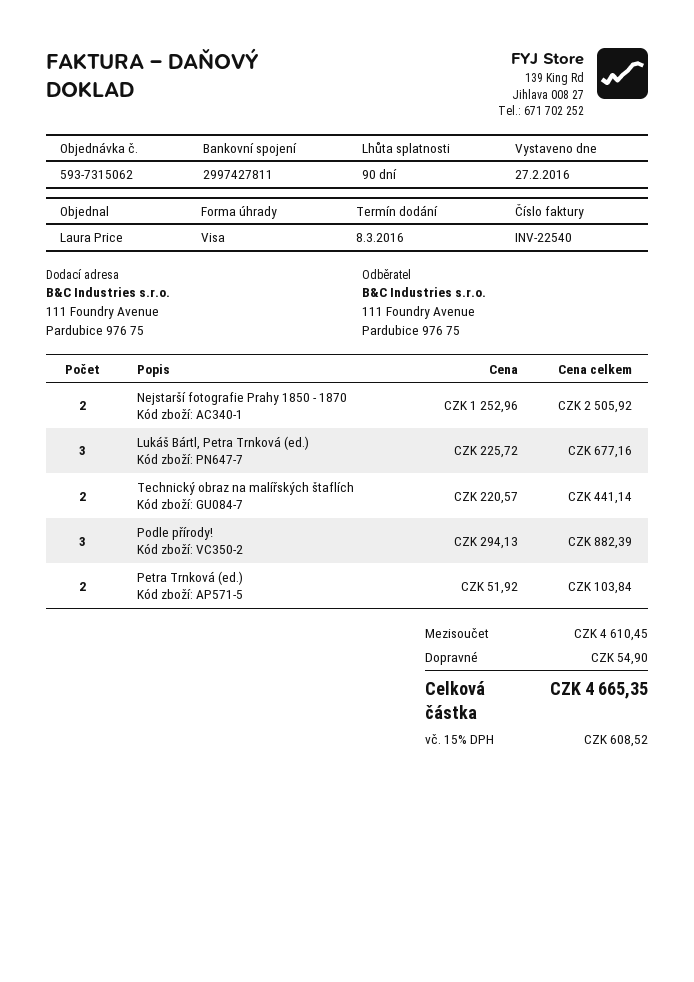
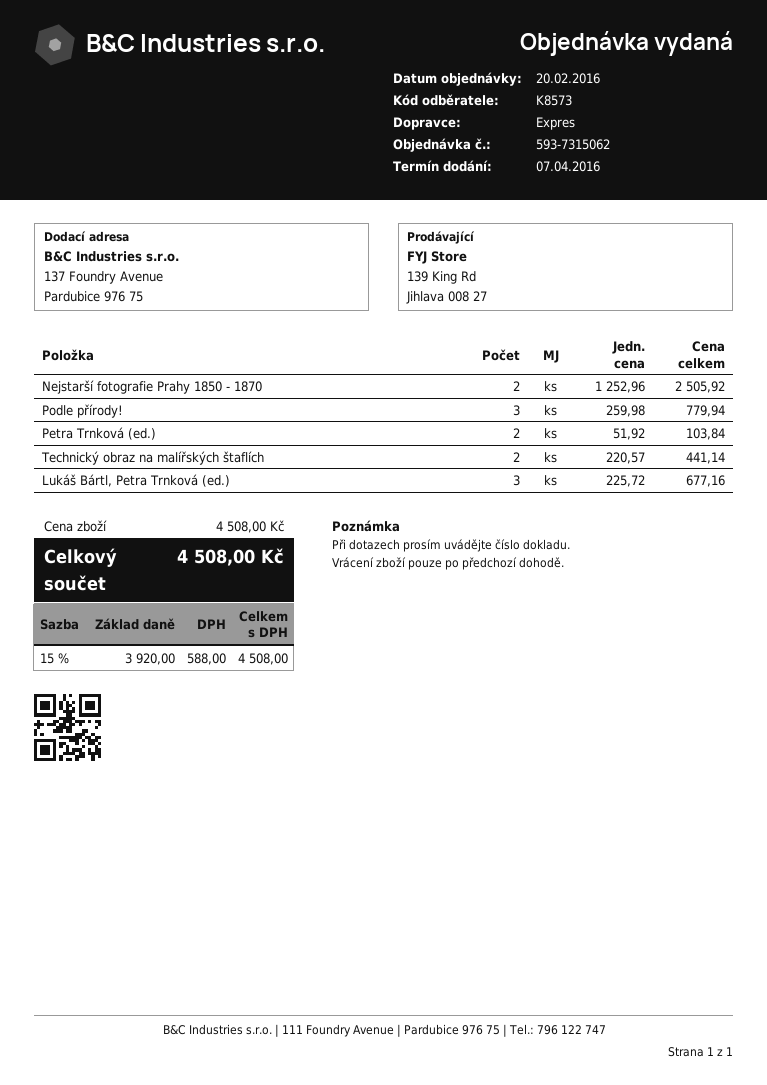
delivery date: 2016-03-08 -> 2016-04-07
ship to: 111 Foundry Avenue, Pardubice 976 75 -> 137 Foundry Avenue, Pardubice 976 75
Podle přírody!: 3 x 294.13 = 882.39 -> 3 x 259.98 = 779.94
subtotal: 4610.45 -> 4508.00
shipping: 54.90 -> none
tax: 15% = 608.52 -> 15% = 588.00
total: 4665.35 -> 4508.00

